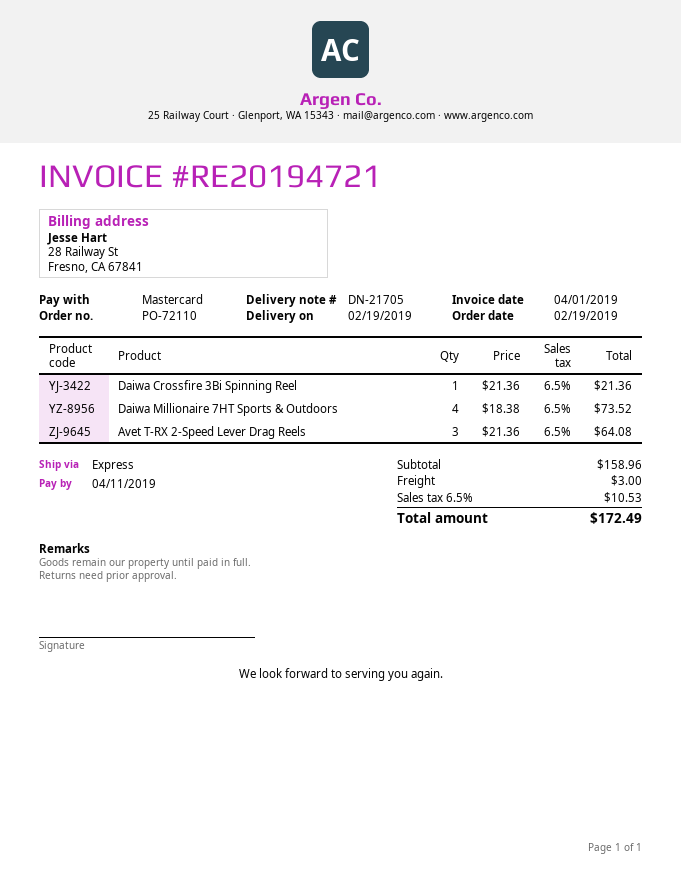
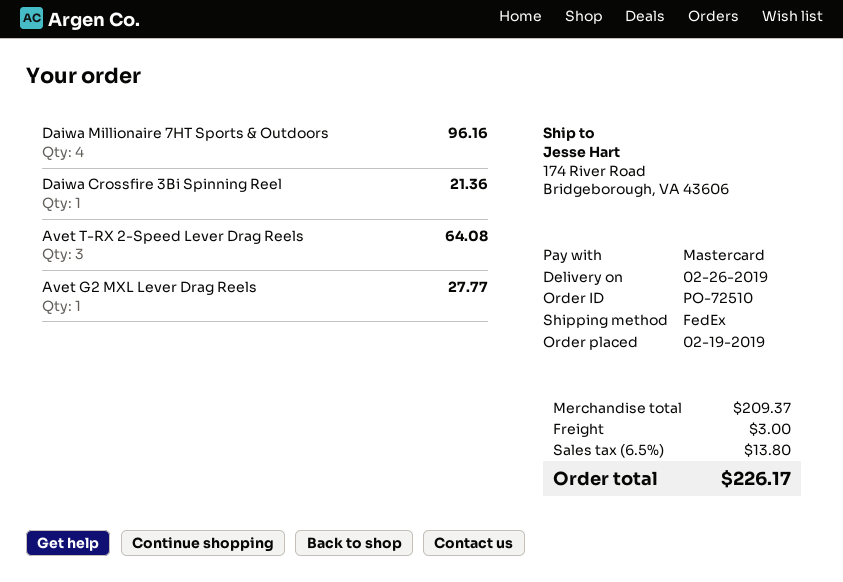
order number: PO-72110 -> PO-72510
delivery date: 2019-02-19 -> 2019-02-26
shipping method: express -> FedEx
Daiwa Millionaire 7HT Sports & Outdoors: 4 for 73.52 -> 4 for 96.16
Avet G2 MXL Lever Drag Reels: none -> 1 for 27.77
subtotal: 158.96 -> 209.37
tax: 6.5% = 10.53 -> 6.5% = 13.80
total: 172.49 -> 226.17

